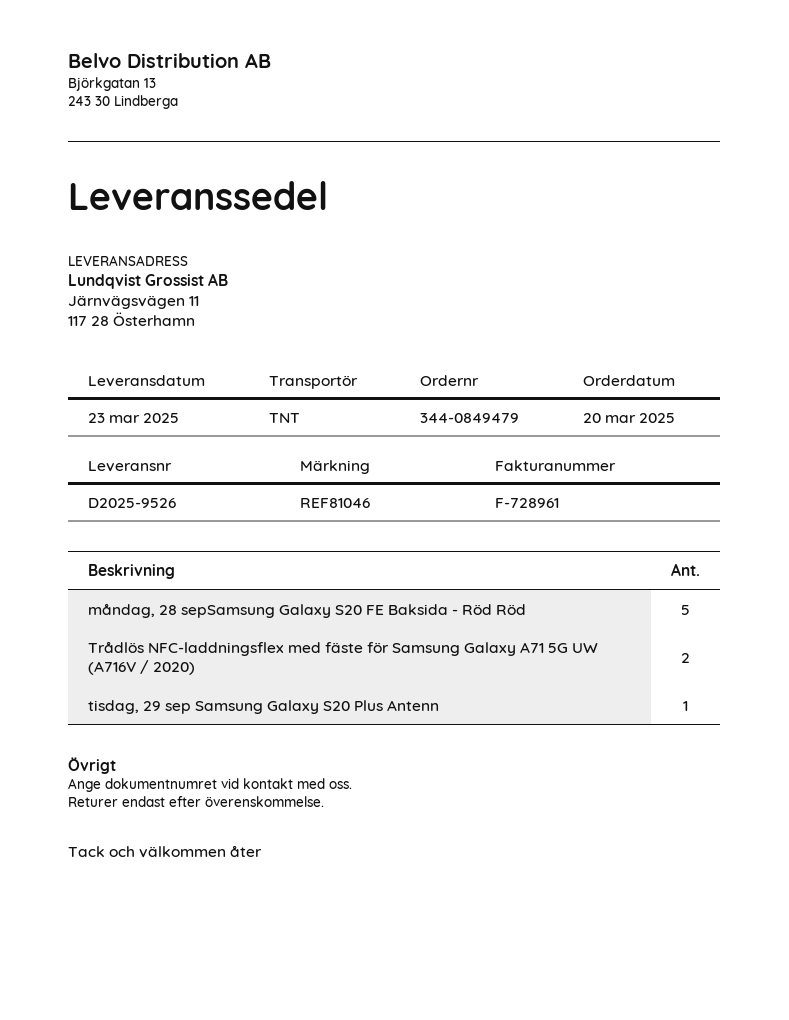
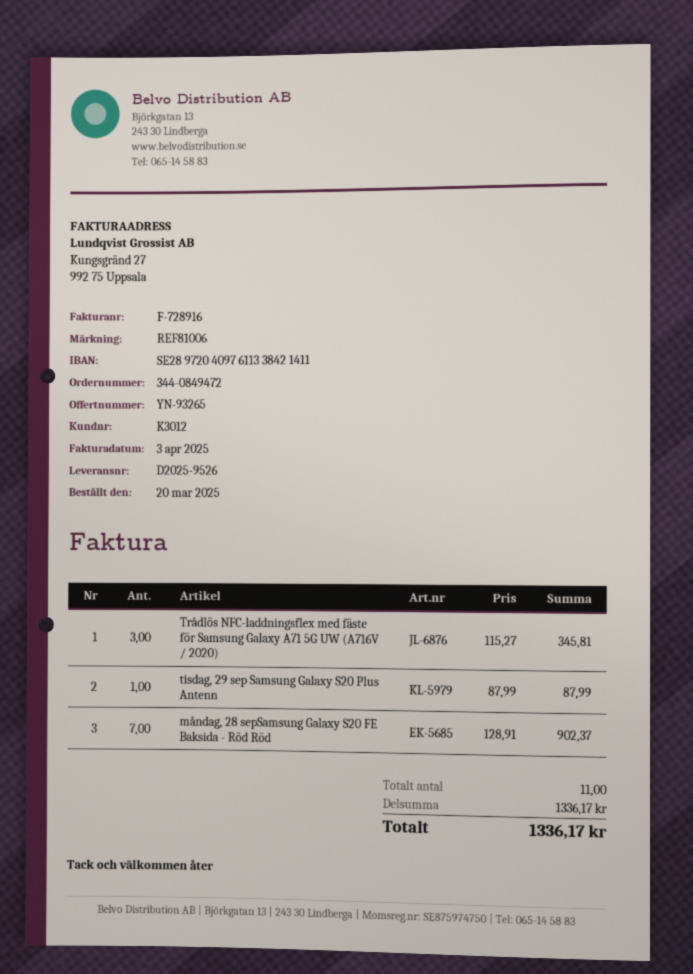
order number: 344-0849479 -> 344-0849472
invoice number: F-728961 -> F-728916
reference: REF81046 -> REF81006
måndag, 28 sepSamsung Galaxy S20 FE Baksida - Röd Röd: 5 -> 7
Trådlös NFC-laddningsflex med fäste för Samsung Galaxy A71 5G UW (A716V / 2020): 2 -> 3

